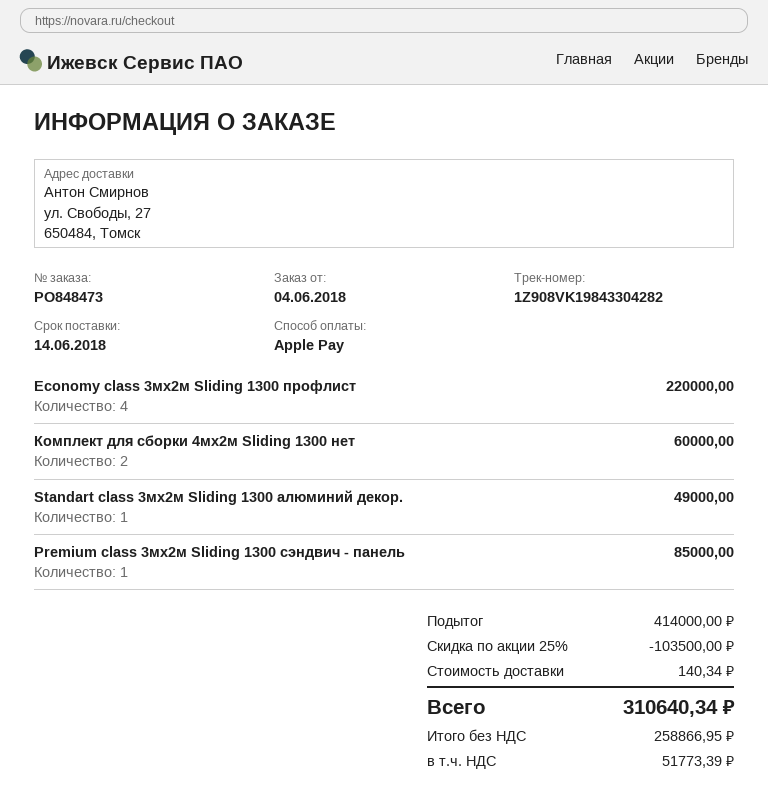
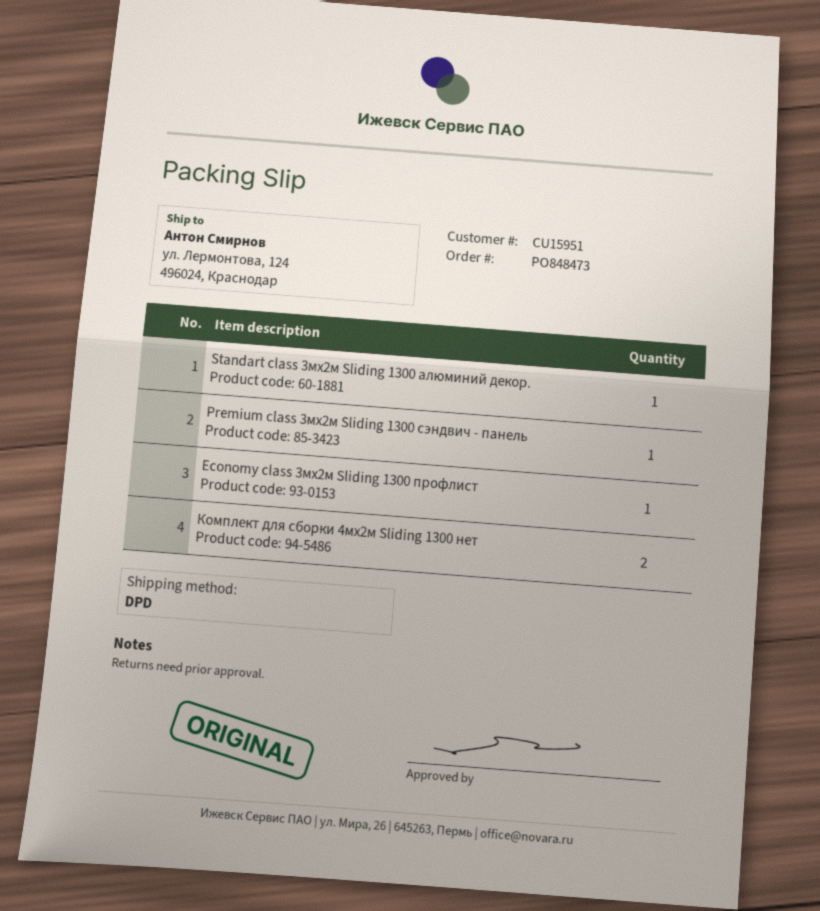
ship to: ул. Свободы, 27, 650484, Томск -> ул. Лермонтова, 124, 496024, Краснодар
Economy class 3мх2м Sliding 1300 профлист: 4 -> 1

